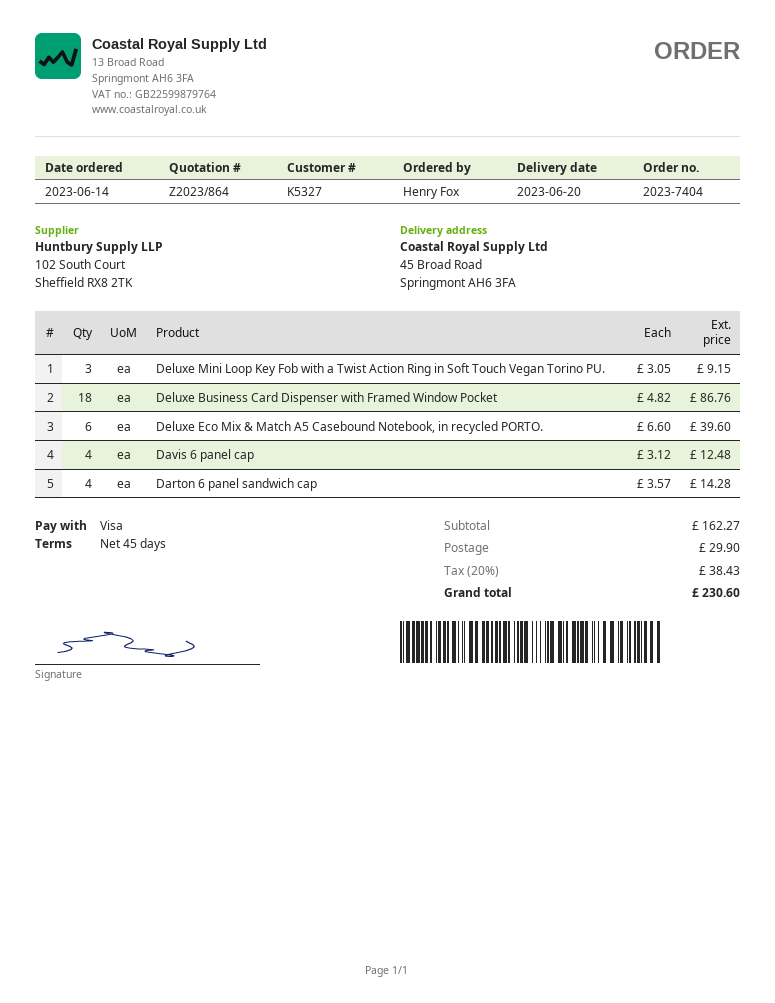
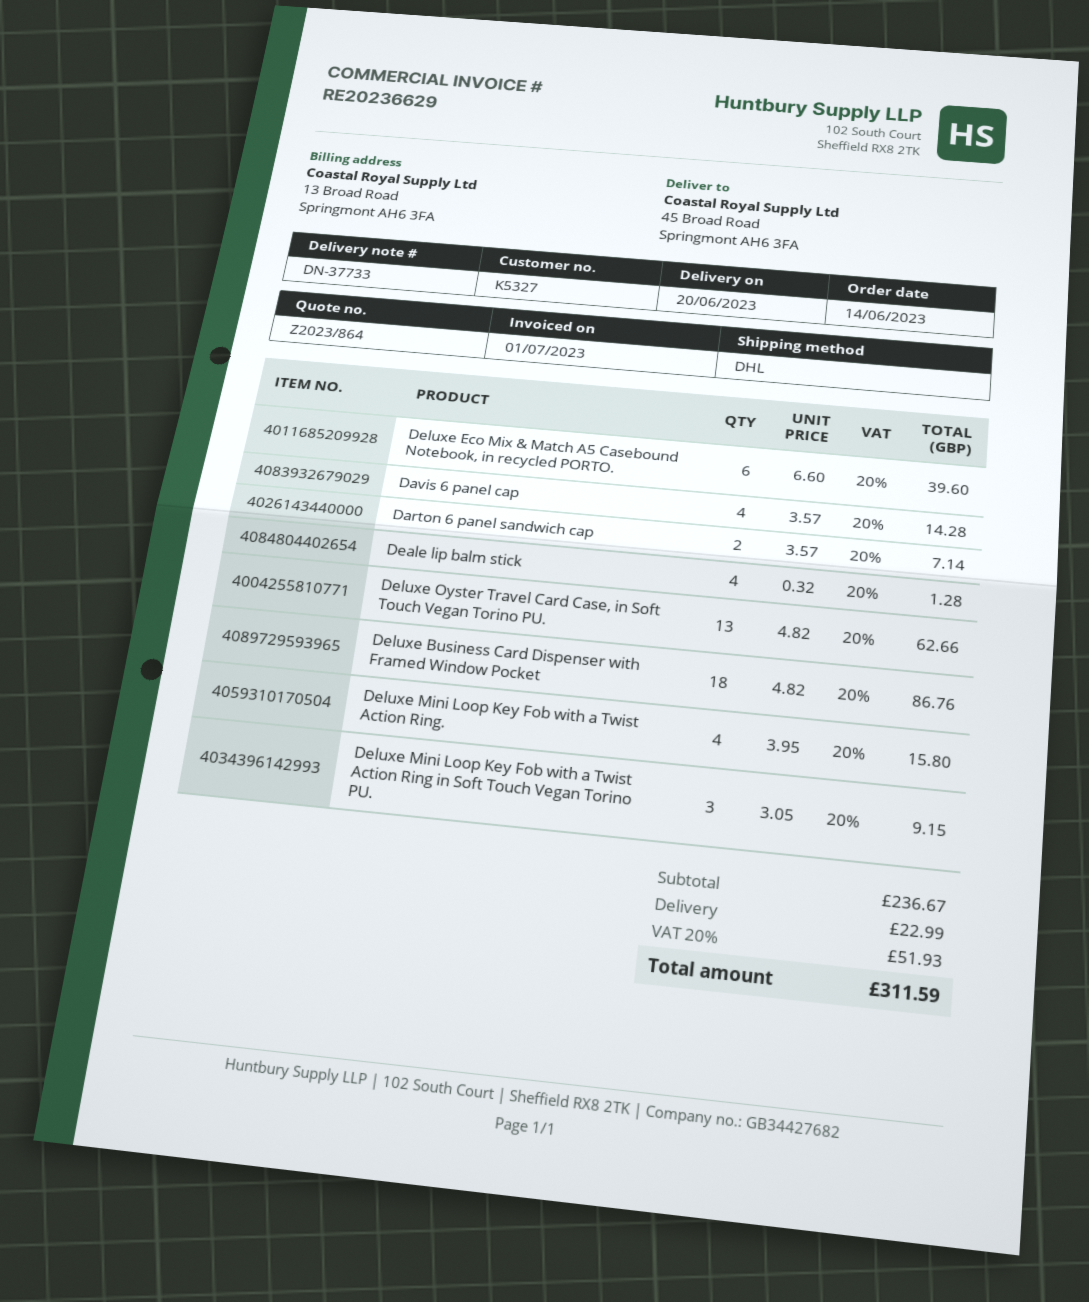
Davis 6 panel cap: 4 x 3.12 = 12.48 -> 4 x 3.57 = 14.28
Darton 6 panel sandwich cap: 4 x 3.57 = 14.28 -> 2 x 3.57 = 7.14
Deale lip balm stick: none -> 4 x 0.32 = 1.28
Deluxe Oyster Travel Card Case, in Soft Touch Vegan Torino PU.: none -> 13 x 4.82 = 62.66
Deluxe Mini Loop Key Fob with a Twist Action Ring.: none -> 4 x 3.95 = 15.80
subtotal: 162.27 -> 236.67
shipping: 29.90 -> 22.99
tax: 20% = 38.43 -> 20% = 51.93
total: 230.60 -> 311.59

